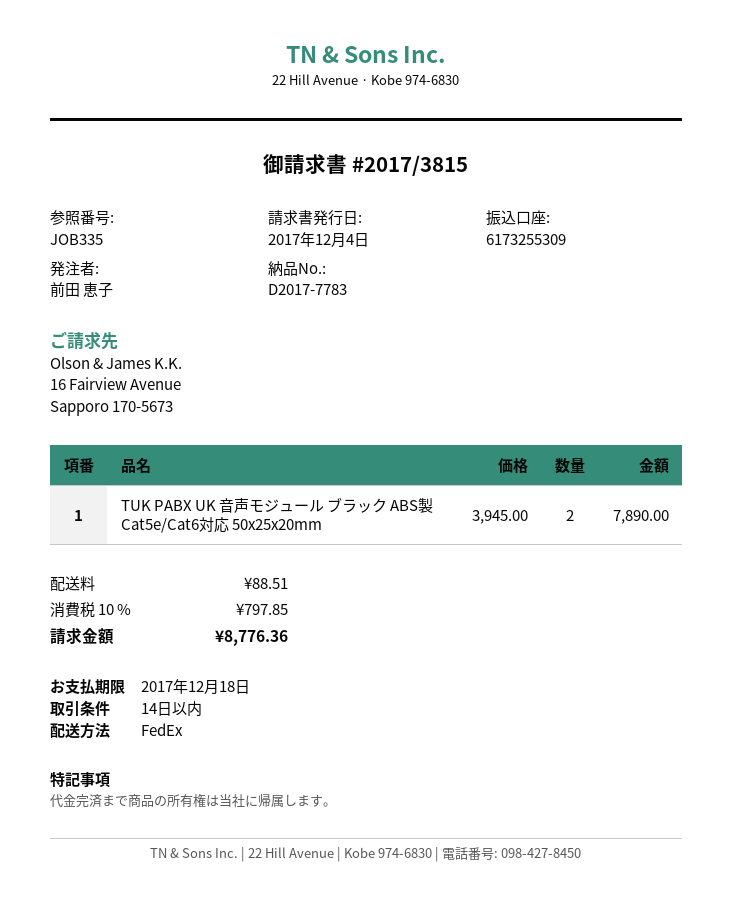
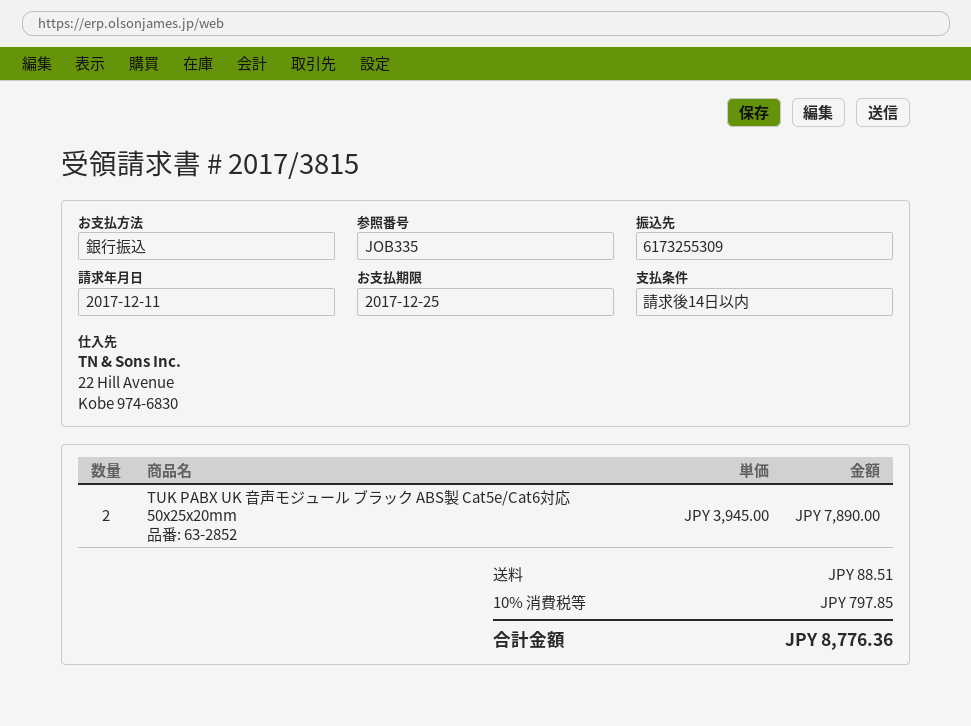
invoice date: 2017-12-04 -> 2017-12-11
due date: 2017-12-18 -> 2017-12-25

